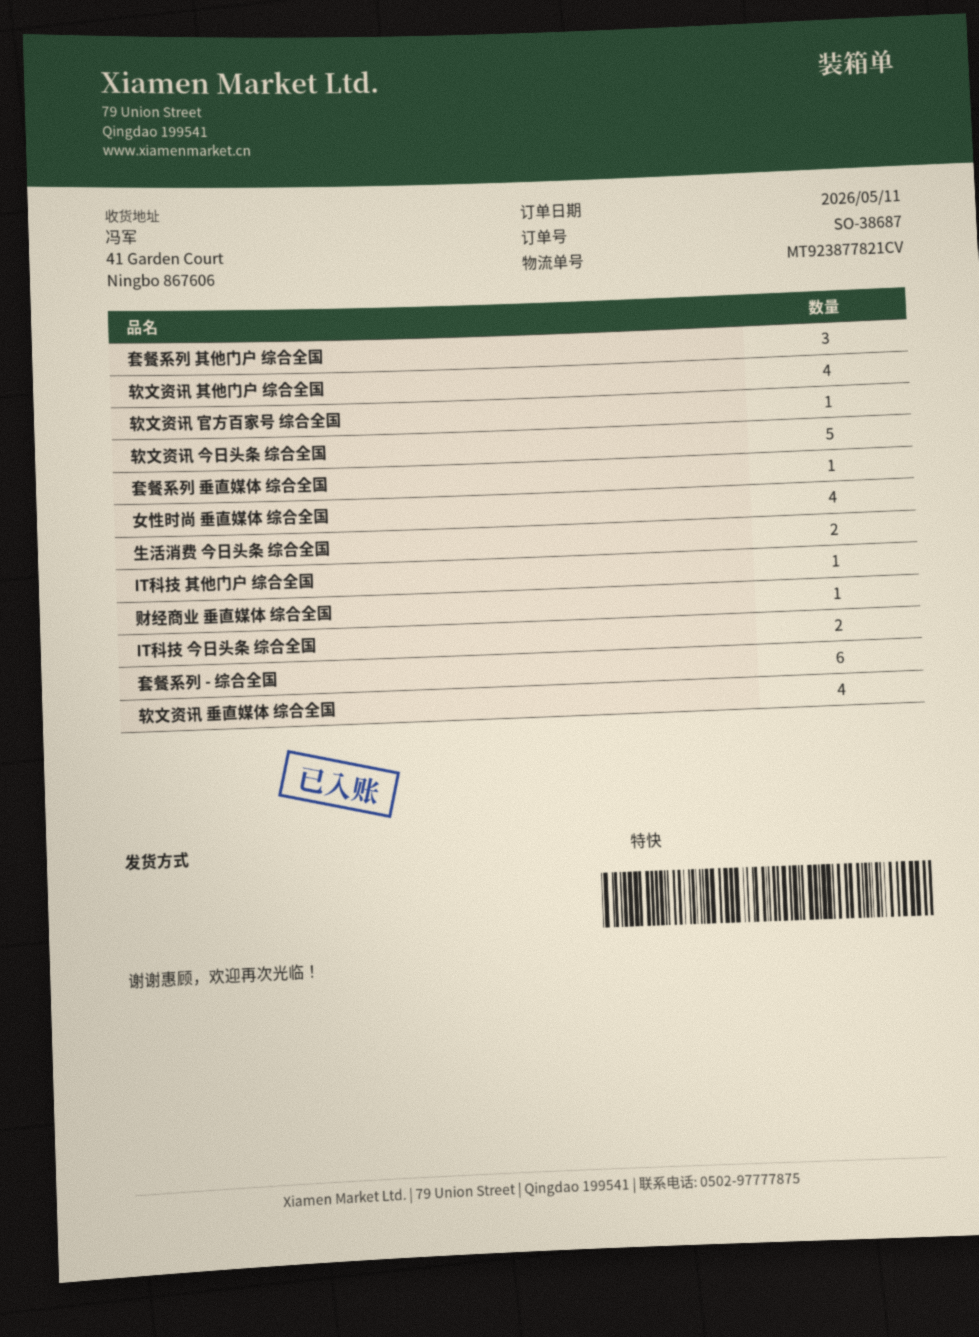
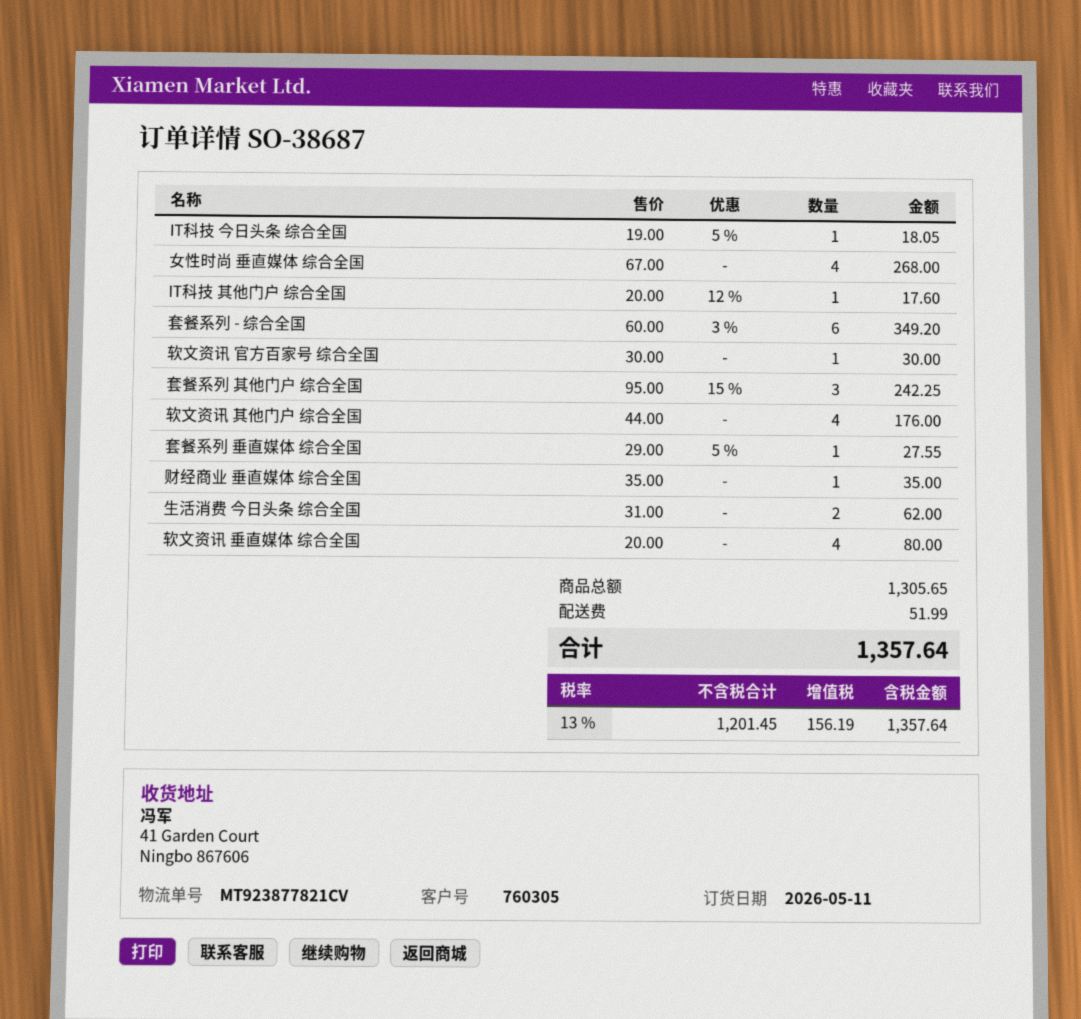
软文资讯 今日头条 综合全国: 5 -> none
IT科技 今日头条 综合全国: 2 -> 1

